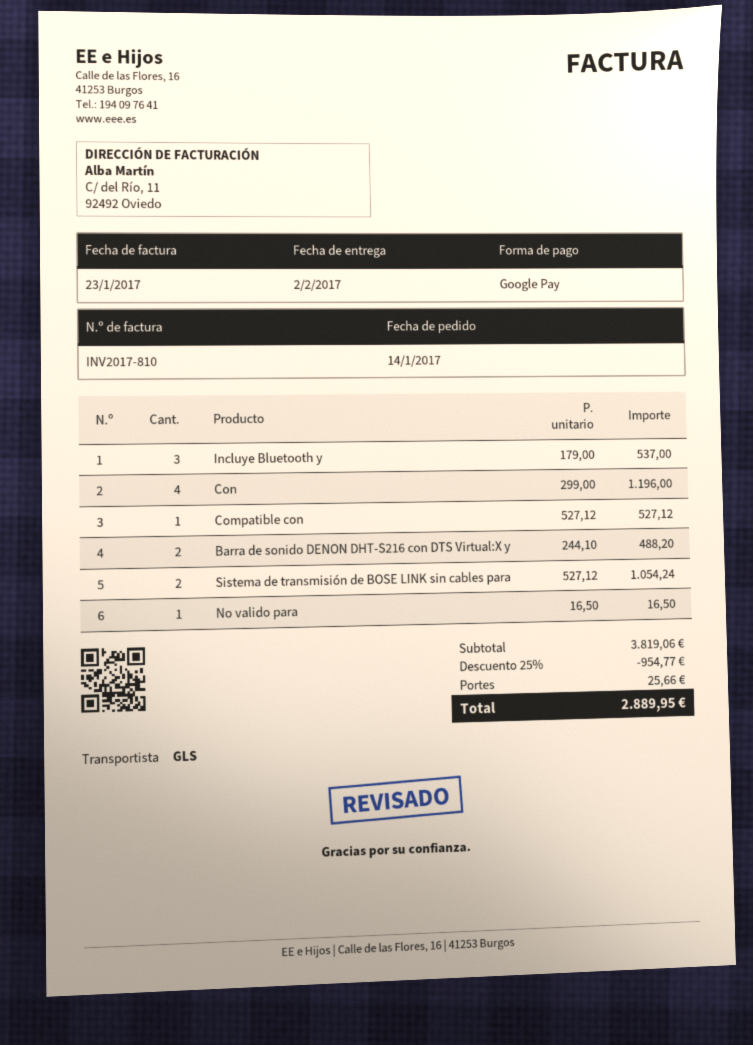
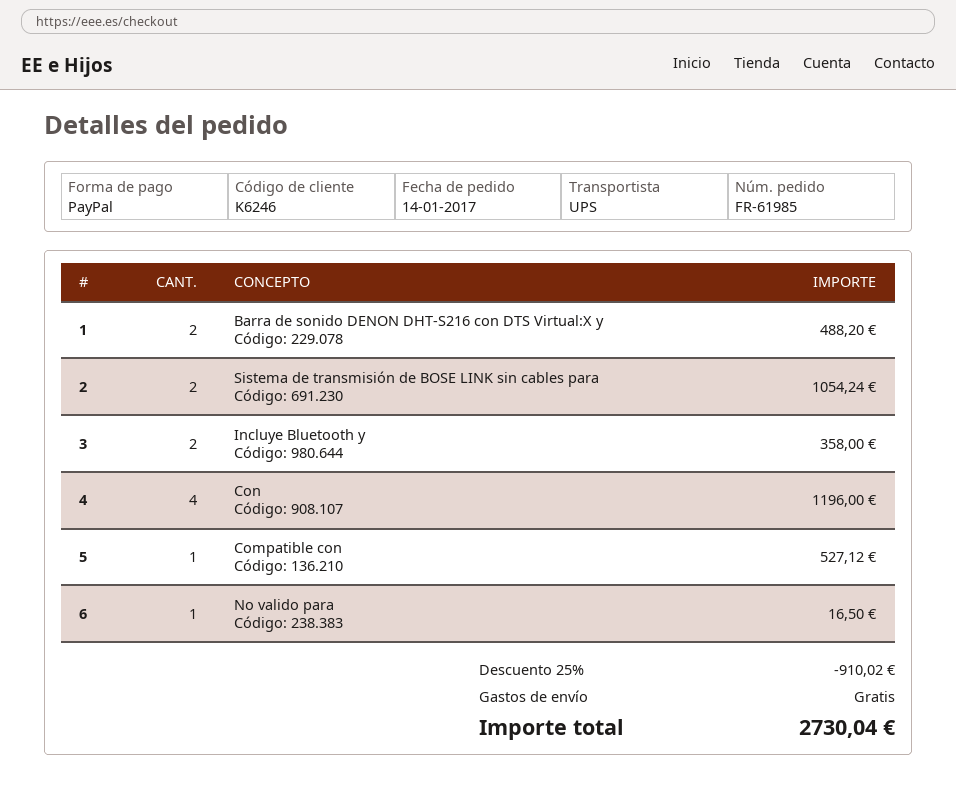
payment method: Google Pay -> PayPal
shipping method: GLS -> UPS
Incluye Bluetooth y: 3 for 537.00 -> 2 for 358.00
discount: 25% = 954.77 -> 25% = 910.02
shipping: 25.66 -> 0.00
total: 2889.95 -> 2730.04

